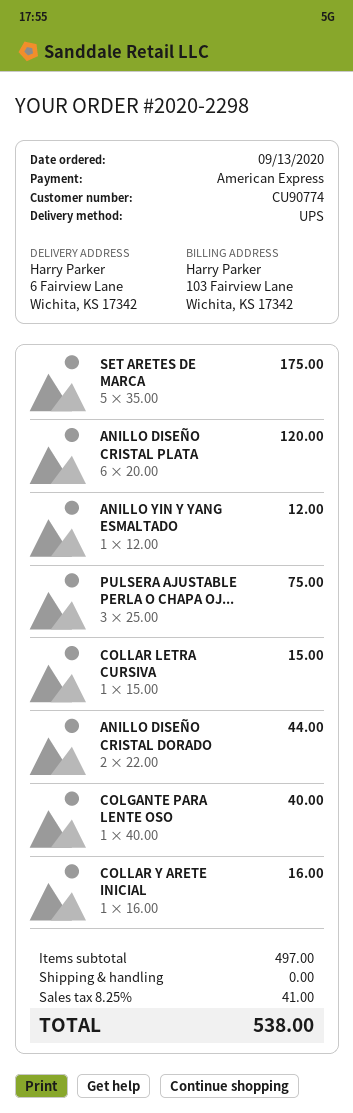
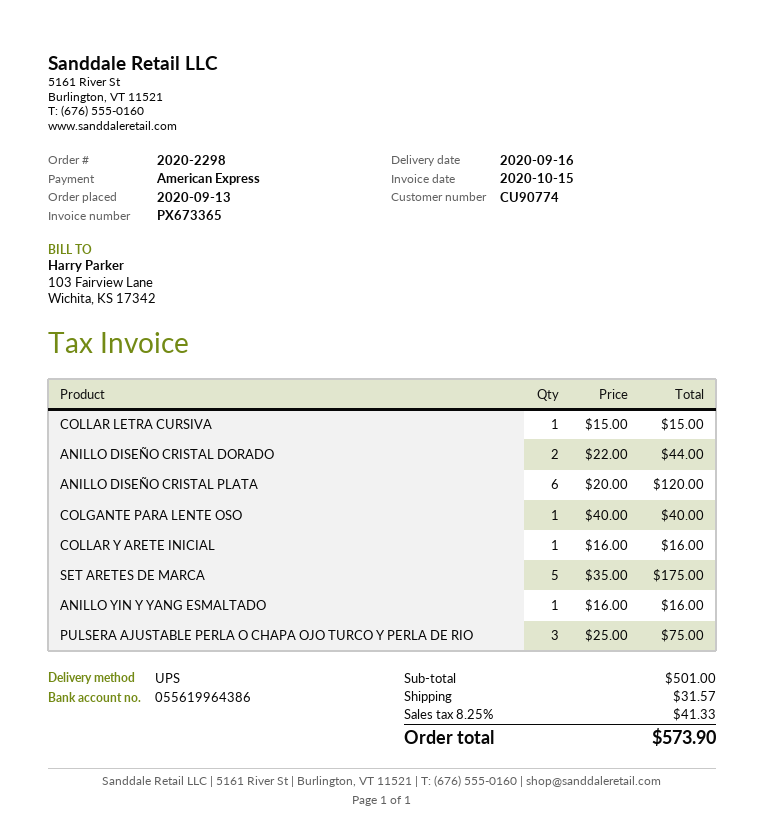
ANILLO YIN Y YANG ESMALTADO: 1 x 12.00 = 12.00 -> 1 x 16.00 = 16.00
subtotal: 497.00 -> 501.00
shipping: 0.00 -> 31.57
tax: 8.25% = 41.00 -> 8.25% = 41.33
total: 538.00 -> 573.90

